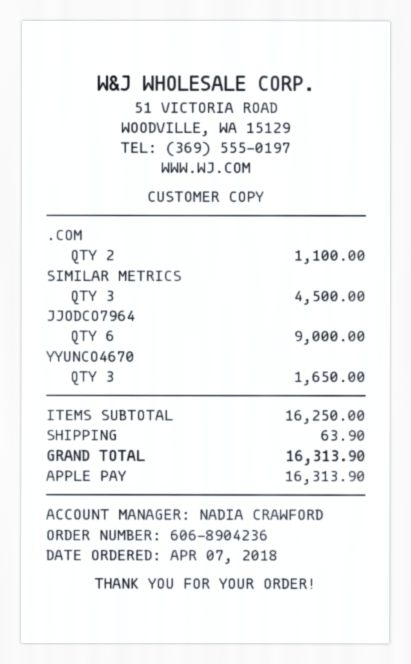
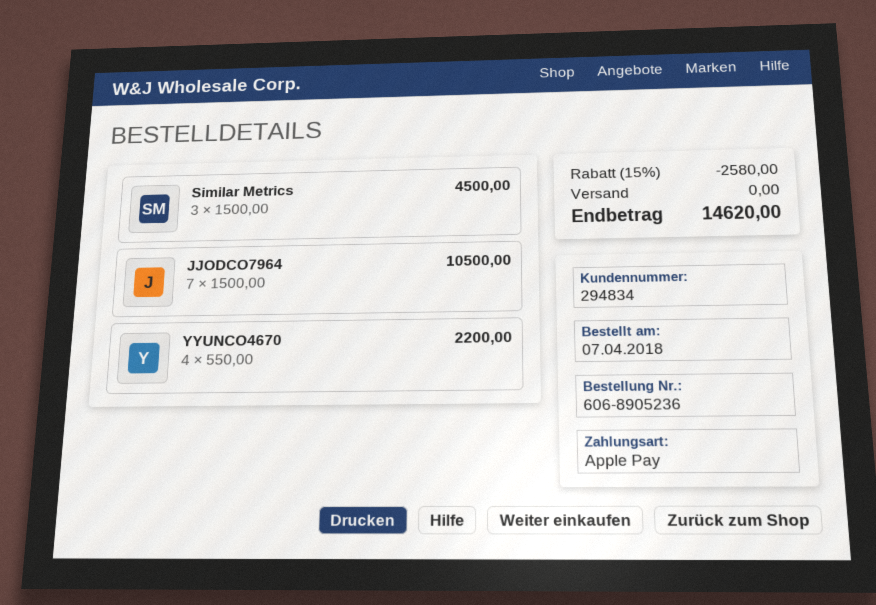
order number: 606-8904236 -> 606-8905236
.COM: 2 for 1100.00 -> none
JJODCO7964: 6 for 9000.00 -> 7 for 10500.00
YYUNCO4670: 3 for 1650.00 -> 4 for 2200.00
discount: none -> 15% = 2580.00
shipping: 63.90 -> 0.00
total: 16313.90 -> 14620.00

